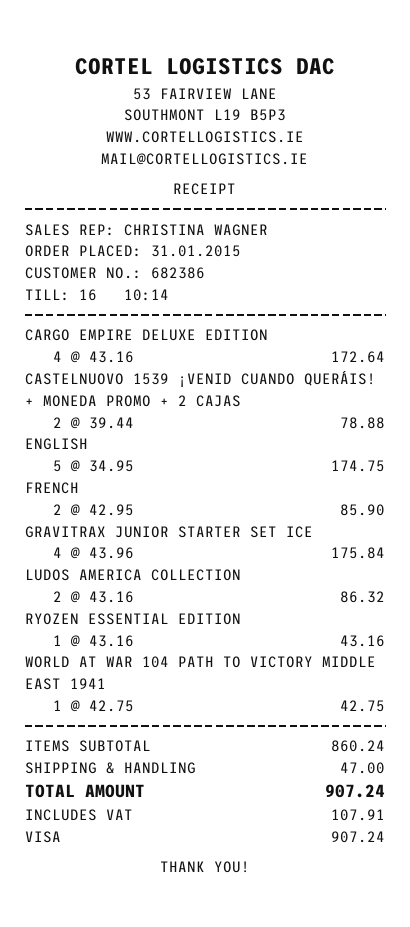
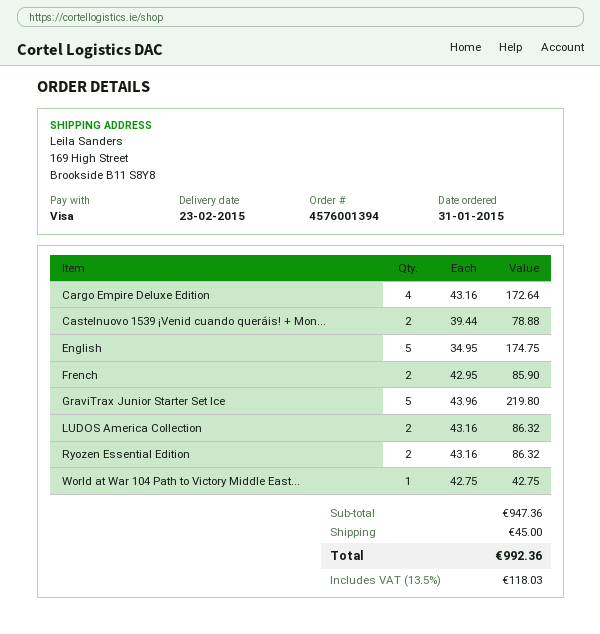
GRAVITRAX JUNIOR STARTER SET ICE: 4 x 43.96 = 175.84 -> 5 x 43.96 = 219.80
RYOZEN ESSENTIAL EDITION: 1 x 43.16 = 43.16 -> 2 x 43.16 = 86.32
subtotal: 860.24 -> 947.36
shipping: 47.00 -> 45.00
tax: 107.91 -> 118.03
total: 907.24 -> 992.36

